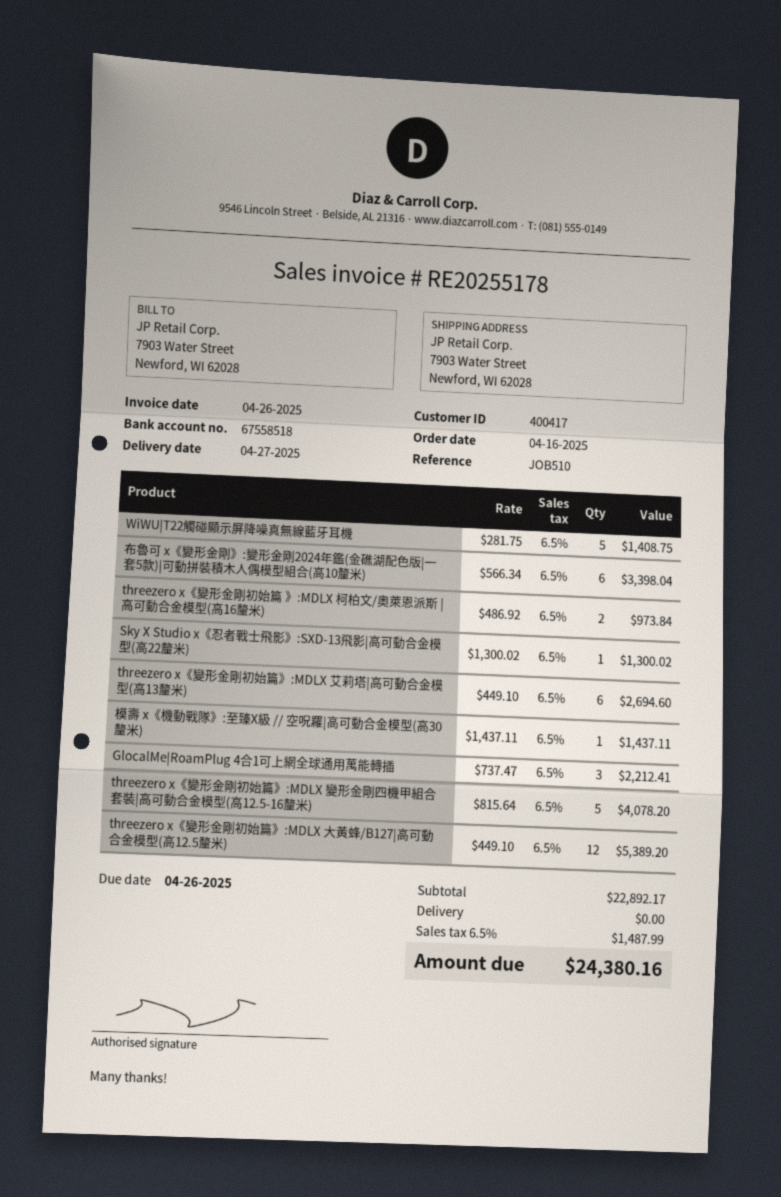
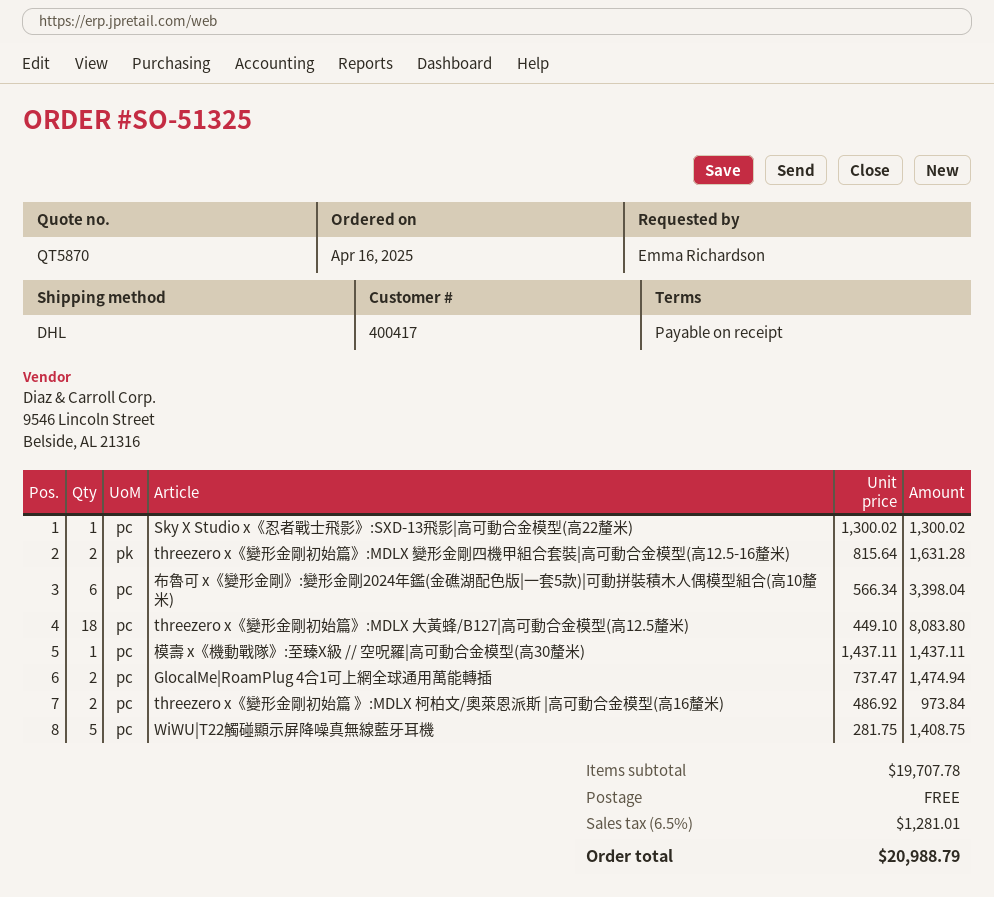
threezero x《變形金剛初始篇》:MDLX 艾莉塔|高可動合金模型(高13釐米): 6 x 449.10 = 2694.60 -> none
GlocalMe|RoamPlug 4合1可上網全球通用萬能轉插: 3 x 737.47 = 2212.41 -> 2 x 737.47 = 1474.94
threezero x《變形金剛初始篇》:MDLX 變形金剛四機甲組合套裝|高可動合金模型(高12.5-16釐米): 5 x 815.64 = 4078.20 -> 2 x 815.64 = 1631.28
threezero x《變形金剛初始篇》:MDLX 大黃蜂/B127|高可動合金模型(高12.5釐米): 12 x 449.10 = 5389.20 -> 18 x 449.10 = 8083.80
subtotal: 22892.17 -> 19707.78
tax: 6.5% = 1487.99 -> 6.5% = 1281.01
total: 24380.16 -> 20988.79

